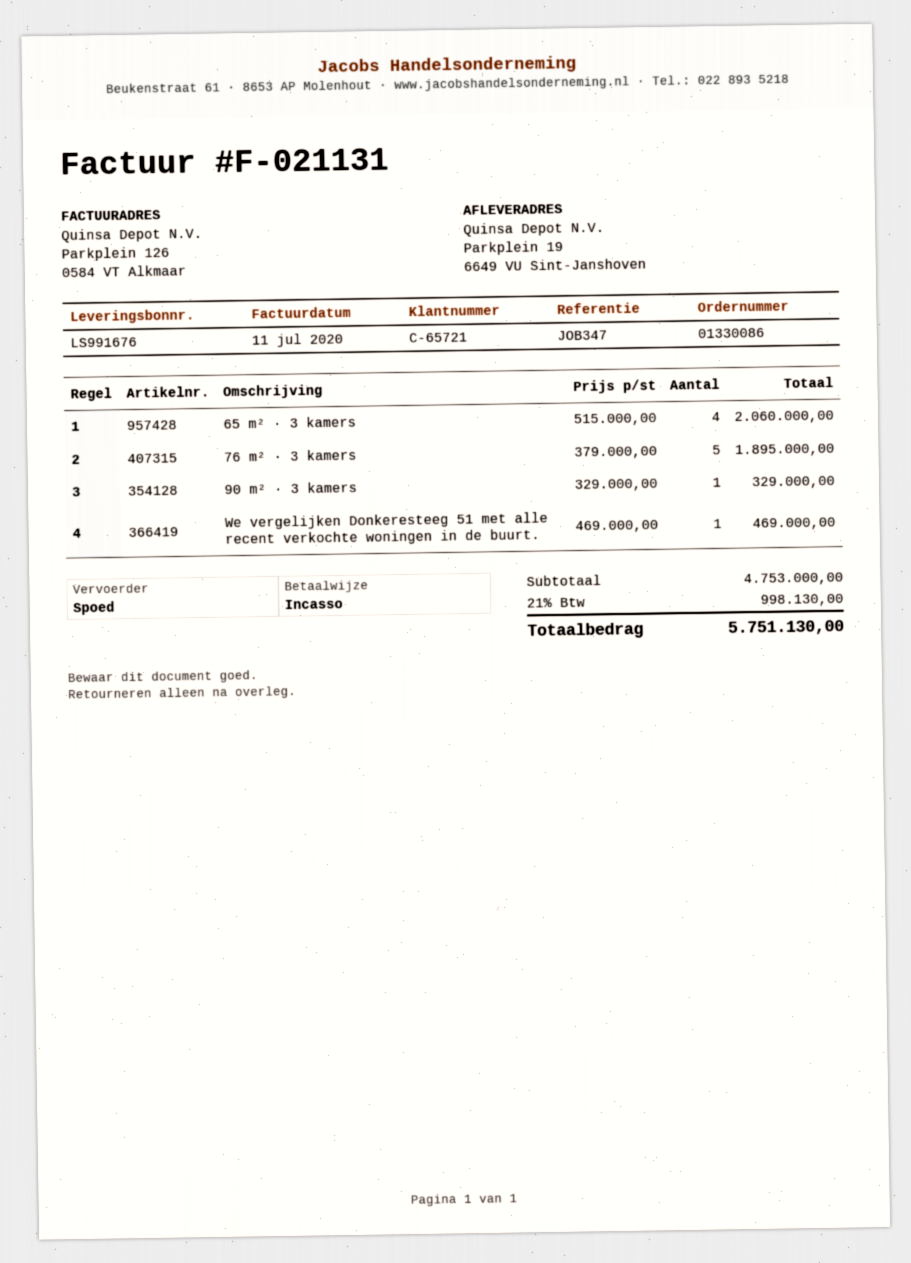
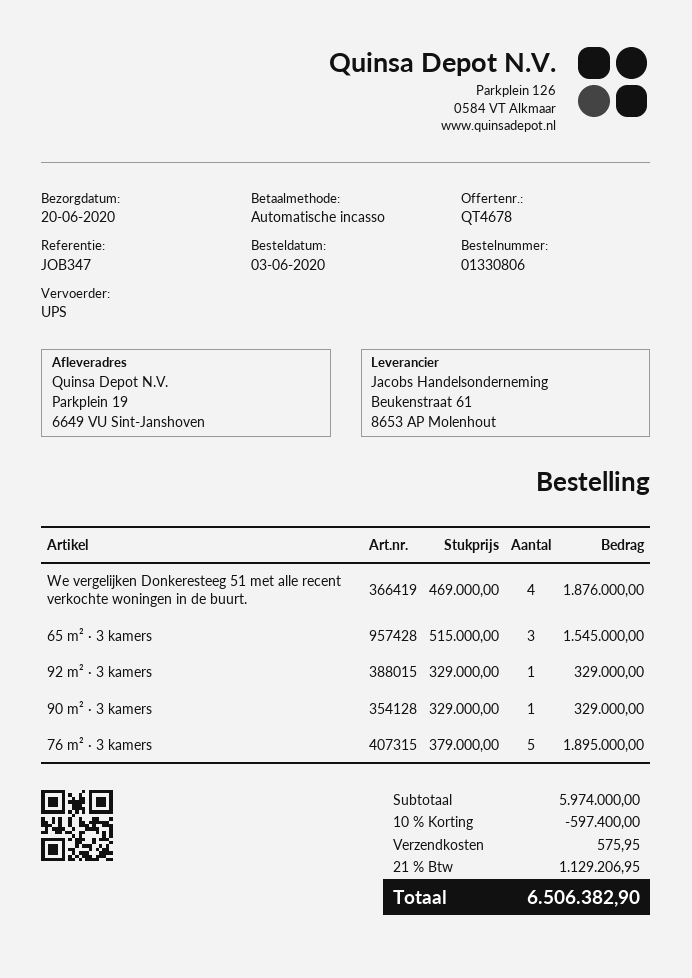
order number: 01330086 -> 01330806
shipping method: express -> UPS
65 m² · 3 kamers: 4 x 515000.00 = 2060000.00 -> 3 x 515000.00 = 1545000.00
We vergelijken Donkeresteeg 51 met alle recent verkochte woningen in de buurt.: 1 x 469000.00 = 469000.00 -> 4 x 469000.00 = 1876000.00
92 m² · 3 kamers: none -> 1 x 329000.00 = 329000.00
subtotal: 4753000.00 -> 5974000.00
discount: none -> 10% = 597400.00
shipping: none -> 575.95
tax: 21% = 998130.00 -> 21% = 1129206.95
total: 5751130.00 -> 6506382.90

